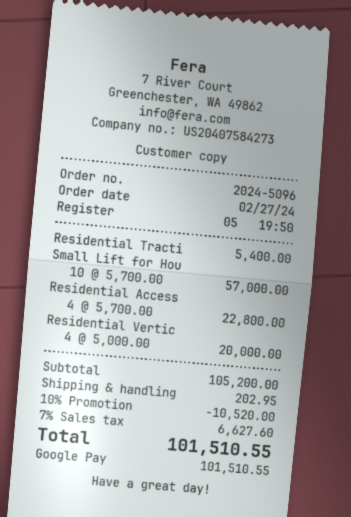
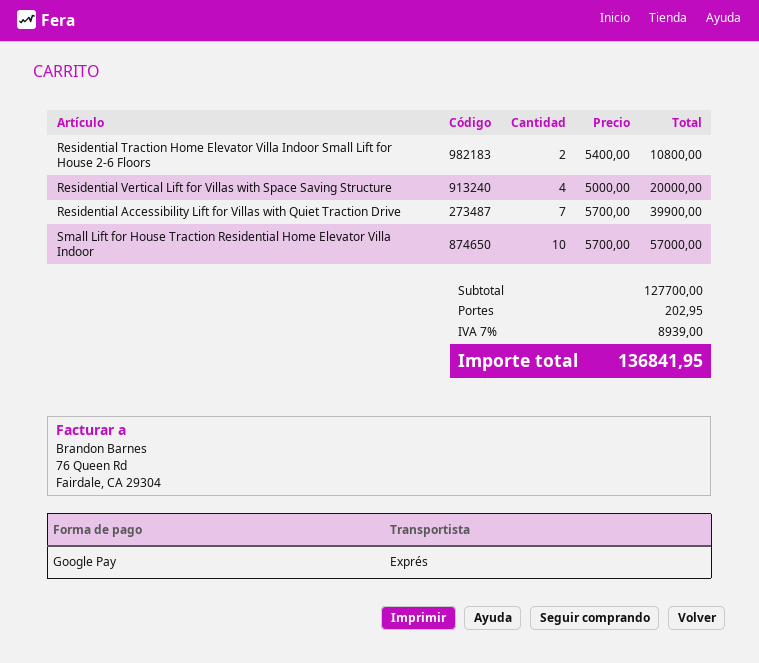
Residential Tracti: 1 x 5400.00 = 5400.00 -> 2 x 5400.00 = 10800.00
Residential Access: 4 x 5700.00 = 22800.00 -> 7 x 5700.00 = 39900.00
subtotal: 105200.00 -> 127700.00
discount: 10% = 10520.00 -> none
tax: 7% = 6627.60 -> 7% = 8939.00
total: 101510.55 -> 136841.95

